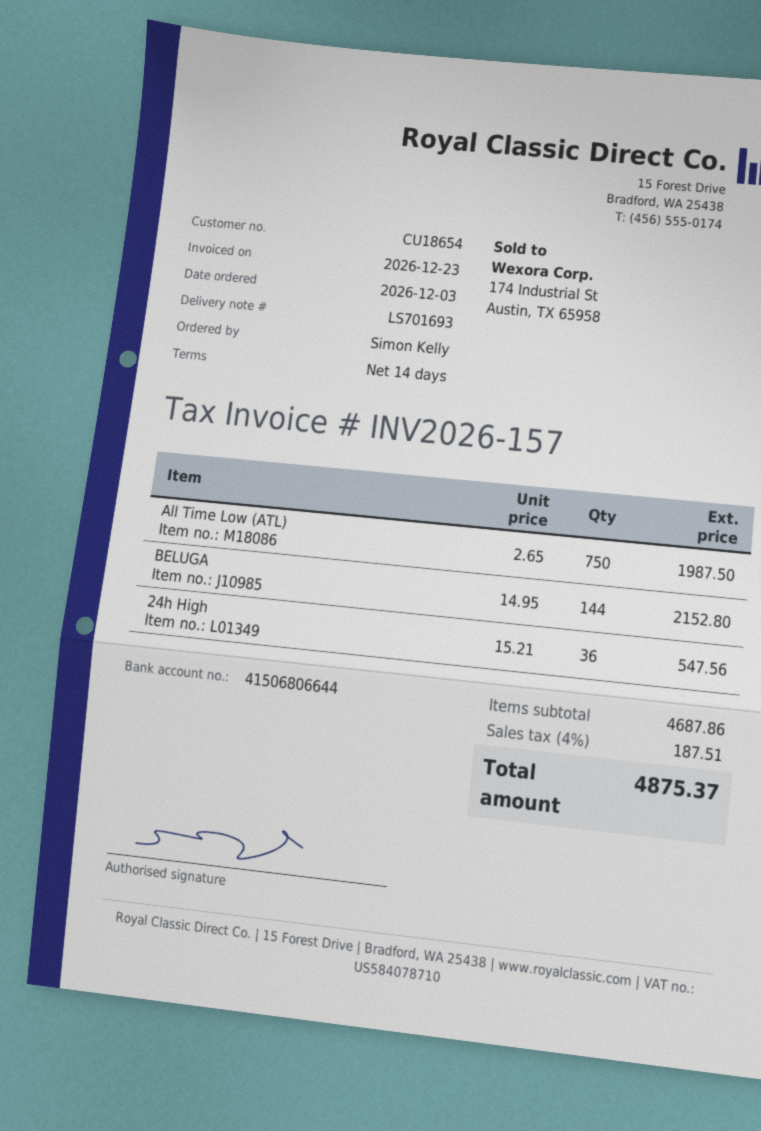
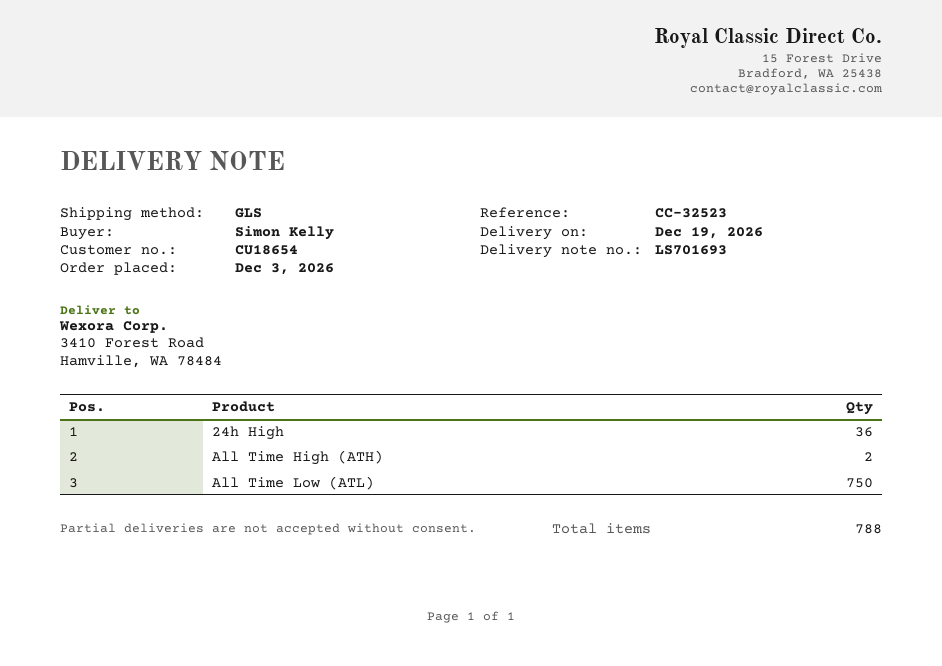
BELUGA: 144 -> none
All Time High (ATH): none -> 2

